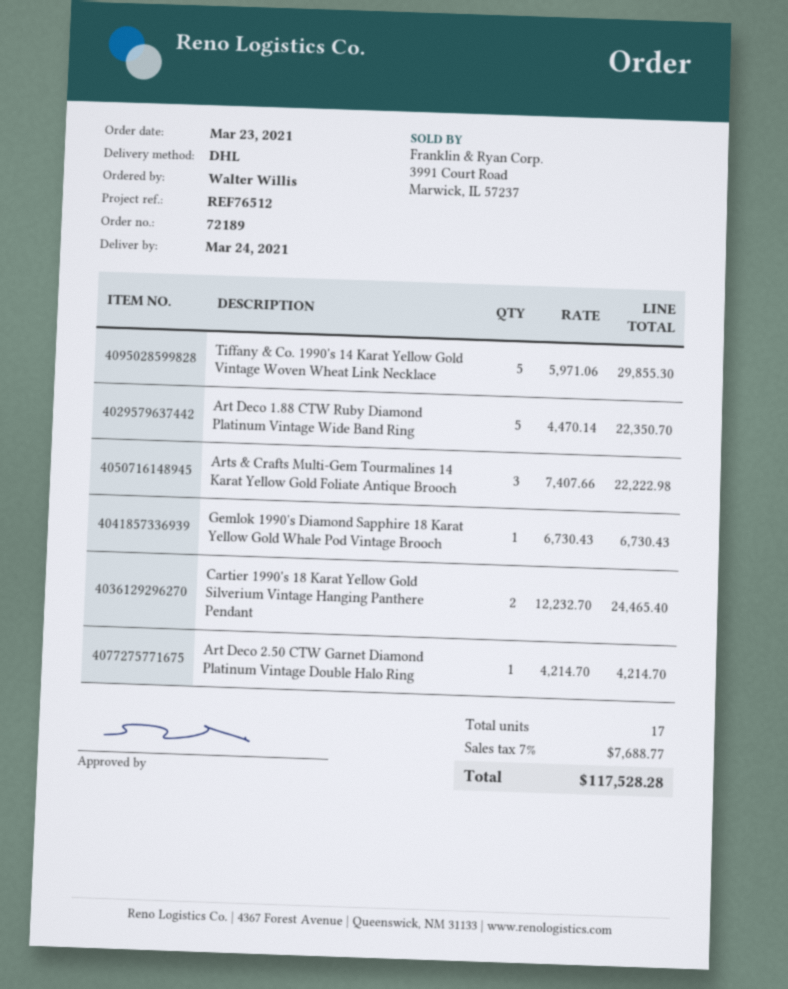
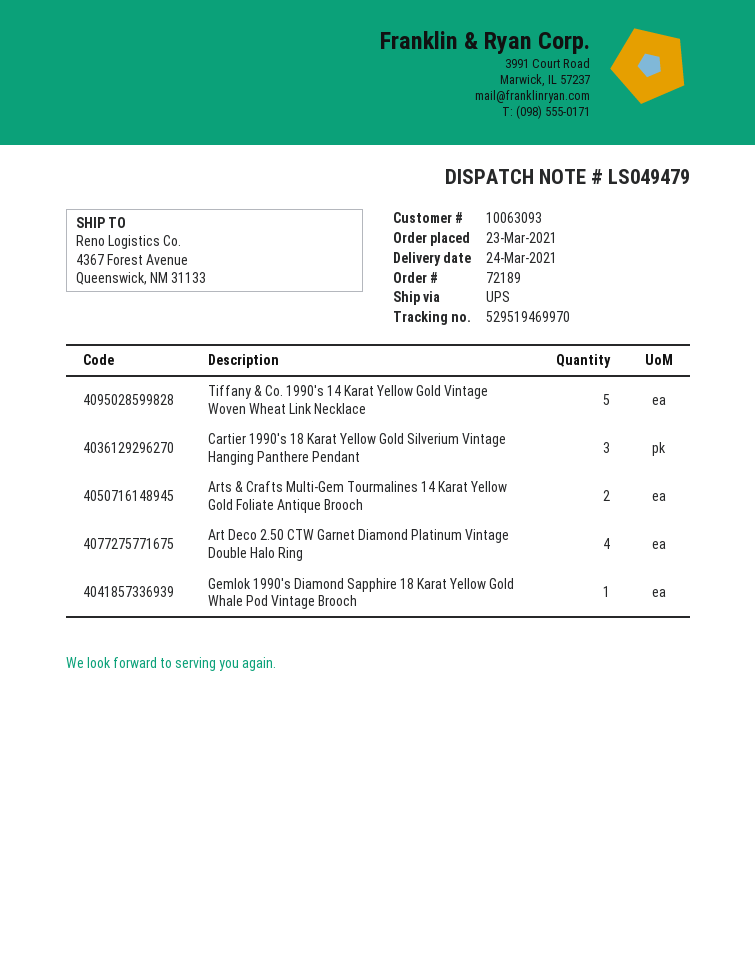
shipping method: DHL -> UPS
Art Deco 1.88 CTW Ruby Diamond Platinum Vintage Wide Band Ring: 5 -> none
Arts & Crafts Multi-Gem Tourmalines 14 Karat Yellow Gold Foliate Antique Brooch: 3 -> 2
Cartier 1990's 18 Karat Yellow Gold Silverium Vintage Hanging Panthere Pendant: 2 -> 3
Art Deco 2.50 CTW Garnet Diamond Platinum Vintage Double Halo Ring: 1 -> 4

